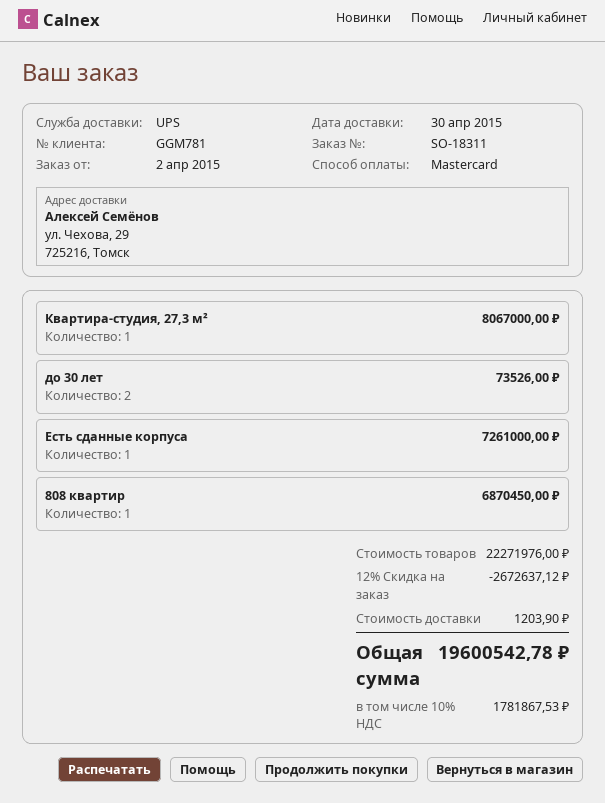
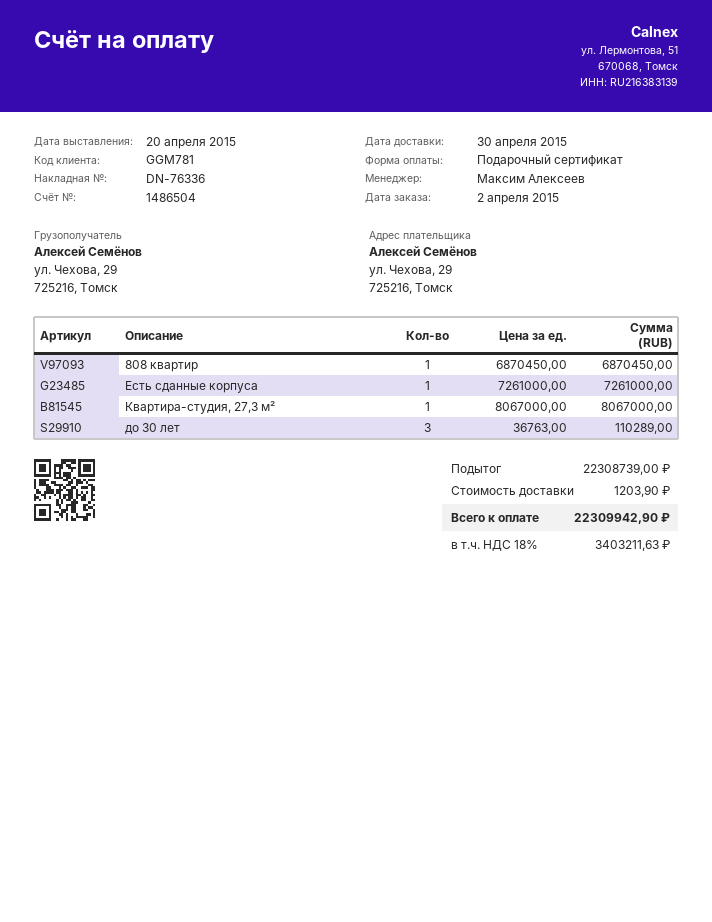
payment method: Mastercard -> gift card
до 30 лет: 2 for 73526.00 -> 3 for 110289.00
subtotal: 22271976.00 -> 22308739.00
discount: 12% = 2672637.12 -> none
tax: 10% = 1781867.53 -> 18% = 3403211.63
total: 19600542.78 -> 22309942.90

